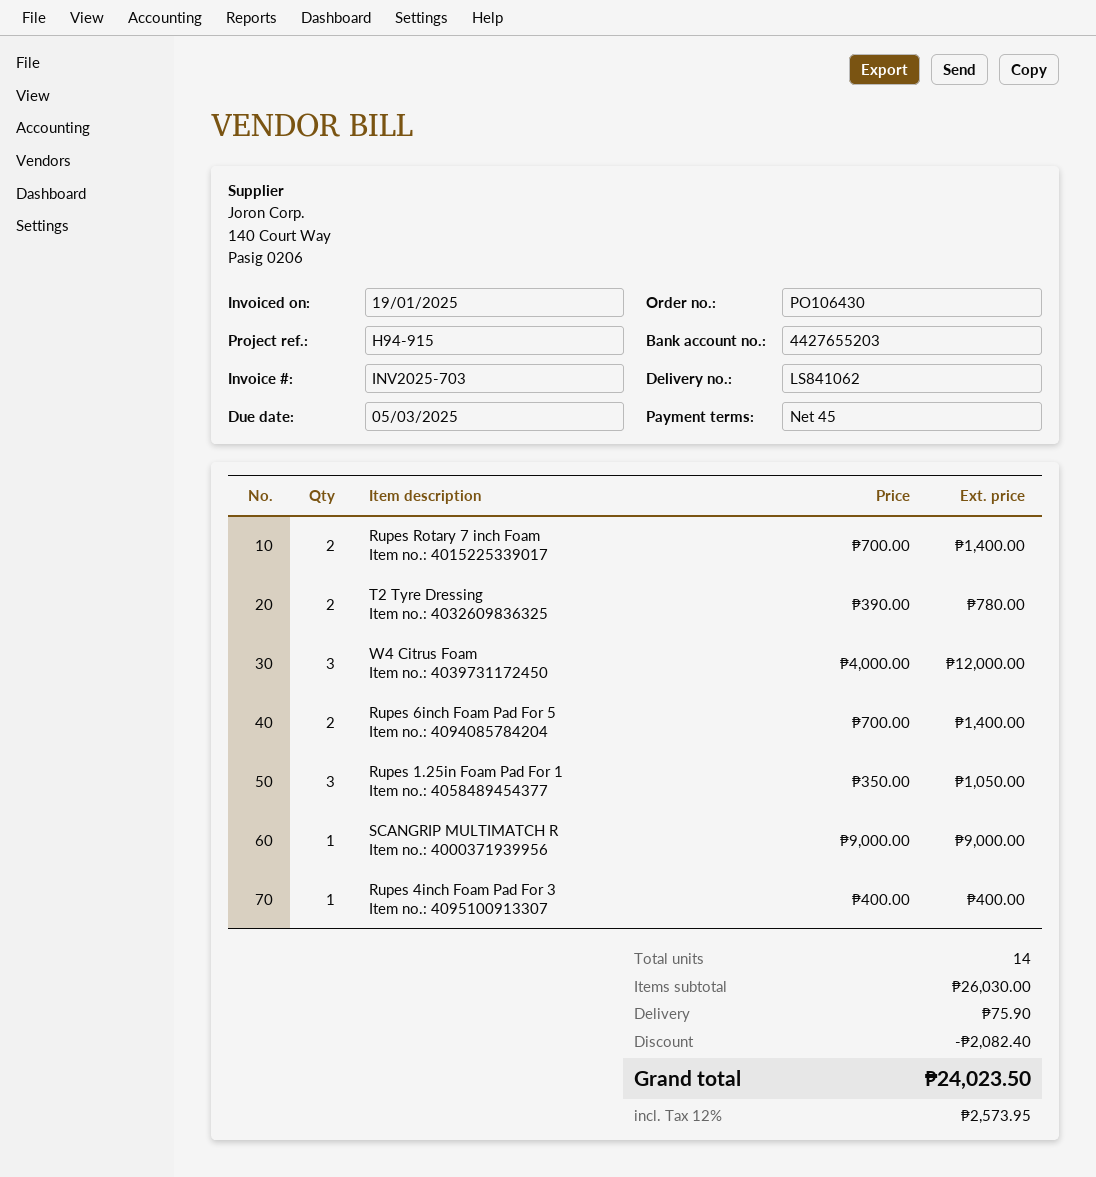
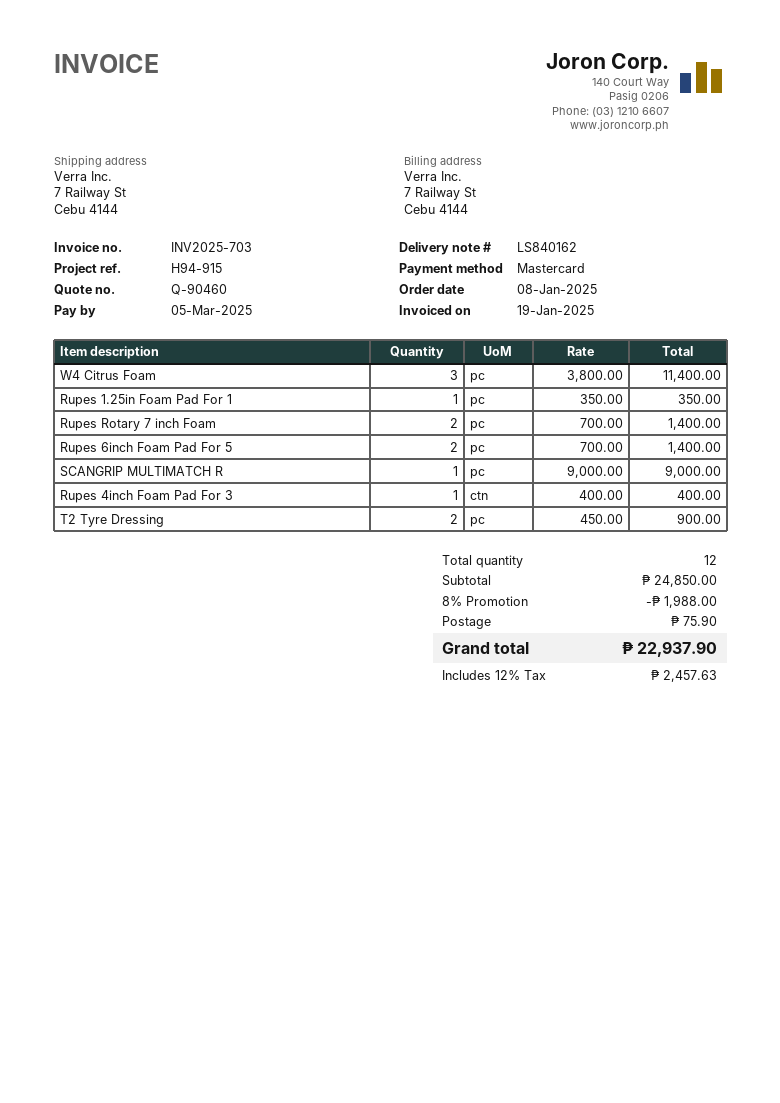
delivery note number: LS841062 -> LS840162
T2 Tyre Dressing: 2 x 390.00 = 780.00 -> 2 x 450.00 = 900.00
W4 Citrus Foam: 3 x 4000.00 = 12000.00 -> 3 x 3800.00 = 11400.00
Rupes 1.25in Foam Pad For 1: 3 x 350.00 = 1050.00 -> 1 x 350.00 = 350.00
total quantity: 14 -> 12
subtotal: 26030.00 -> 24850.00
discount: 2082.40 -> 1988.00
tax: 12% = 2573.95 -> 12% = 2457.63
total: 24023.50 -> 22937.90

